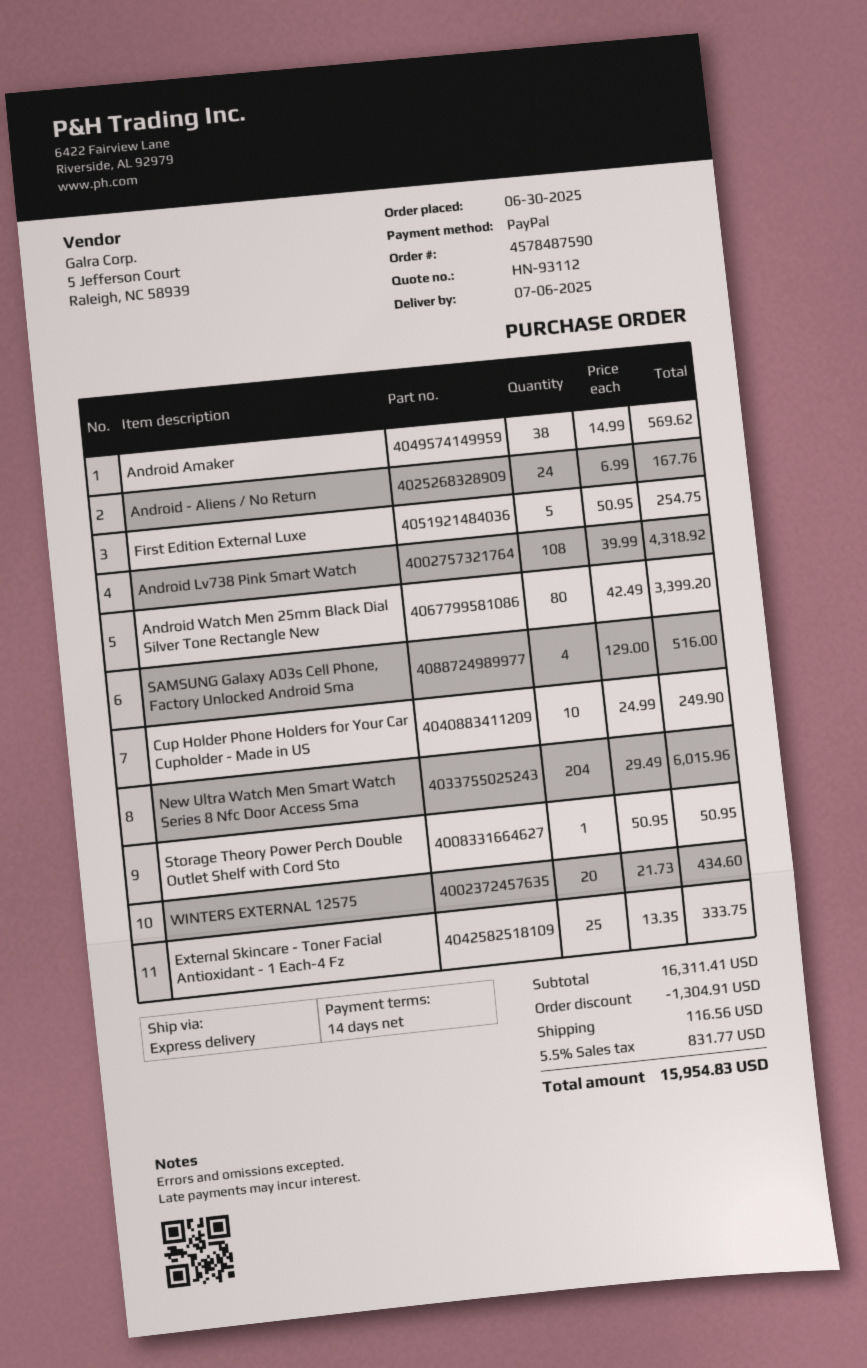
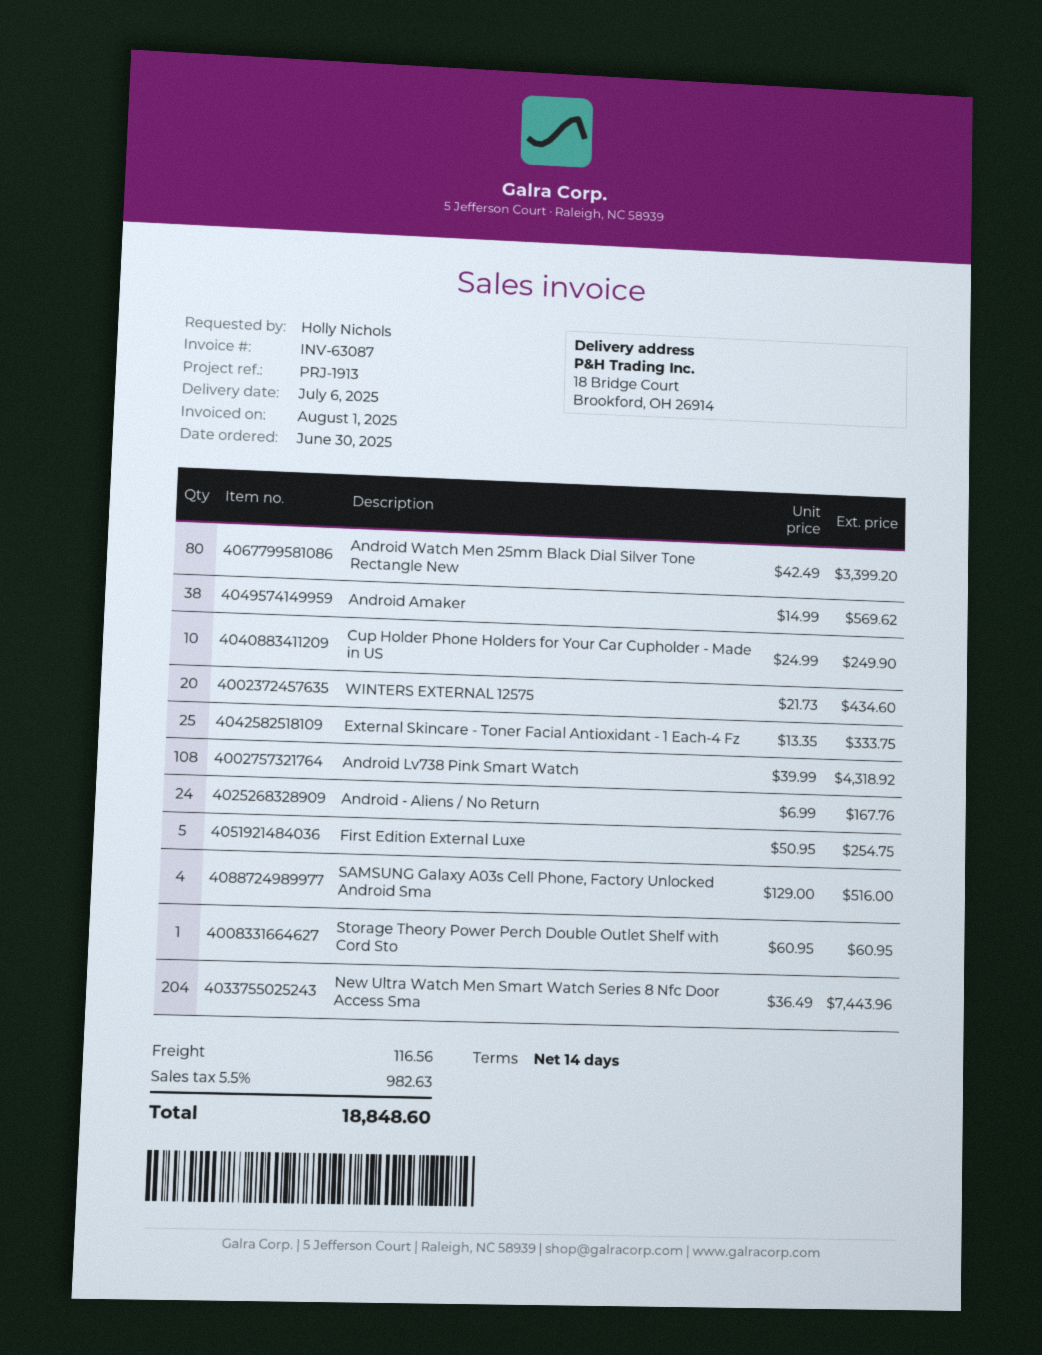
New Ultra Watch Men Smart Watch Series 8 Nfc Door Access Sma: 204 x 29.49 = 6015.96 -> 204 x 36.49 = 7443.96
Storage Theory Power Perch Double Outlet Shelf with Cord Sto: 1 x 50.95 = 50.95 -> 1 x 60.95 = 60.95
discount: 1304.91 -> none
tax: 5.5% = 831.77 -> 5.5% = 982.63
total: 15954.83 -> 18848.60

